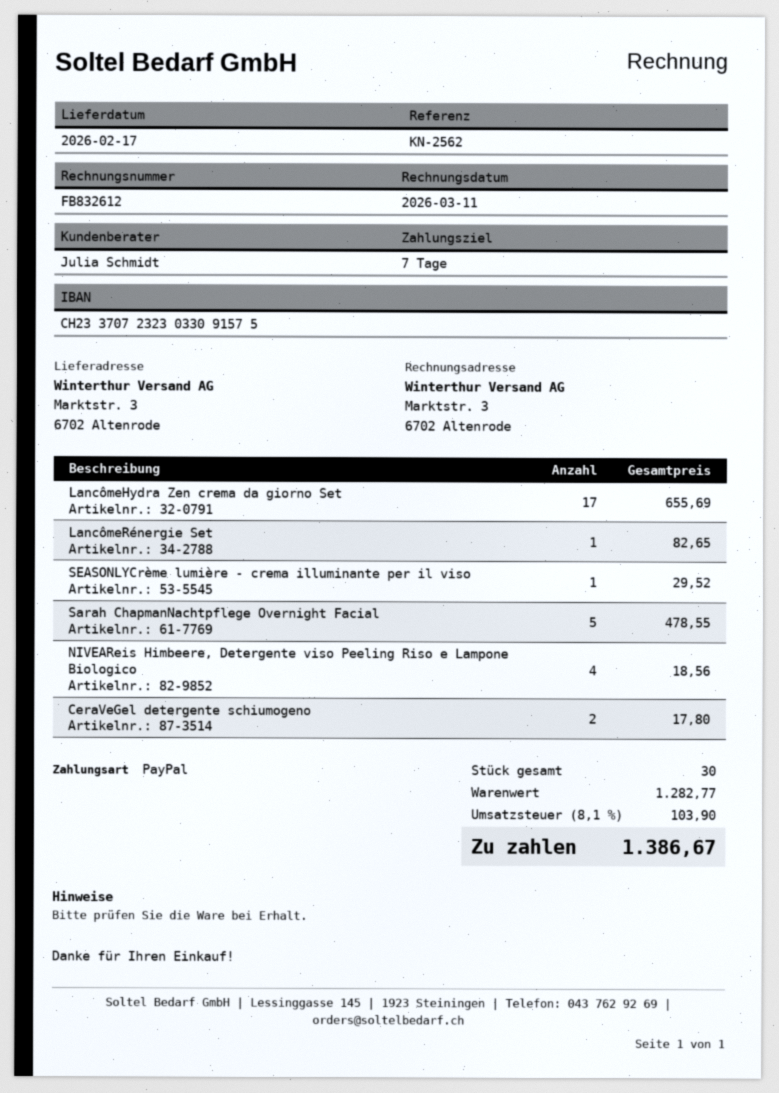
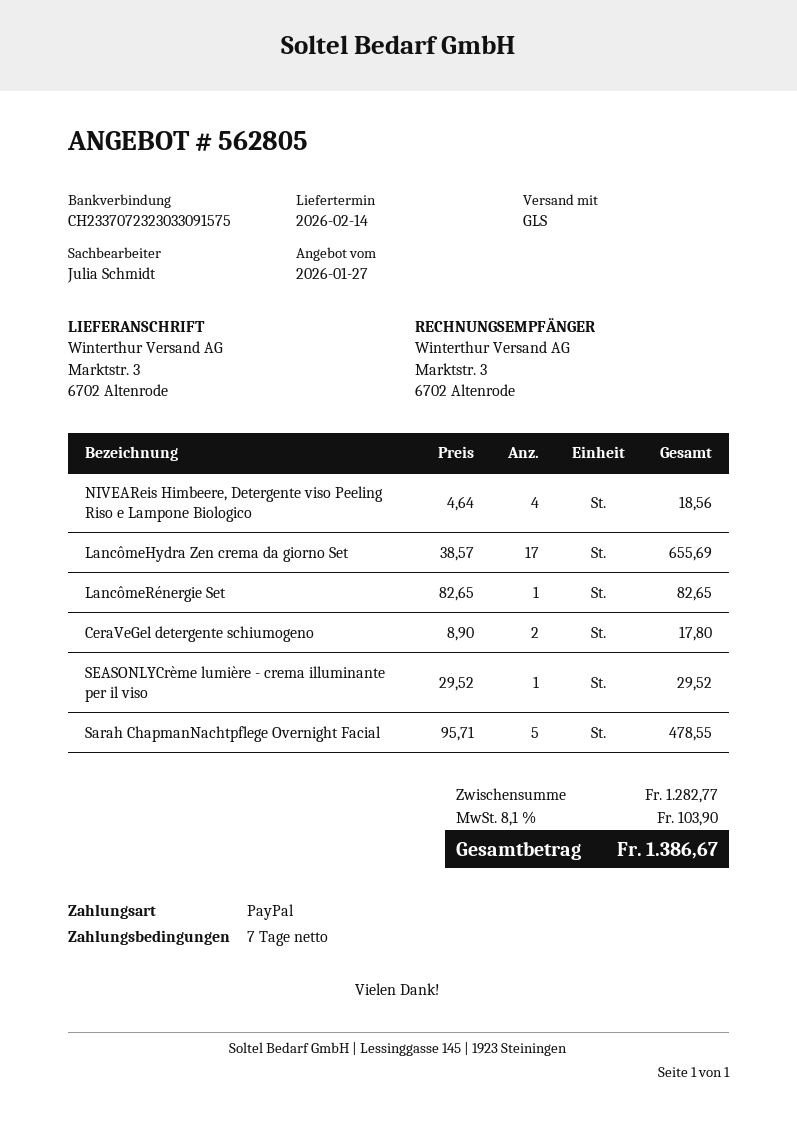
delivery date: 2026-02-17 -> 2026-02-14

